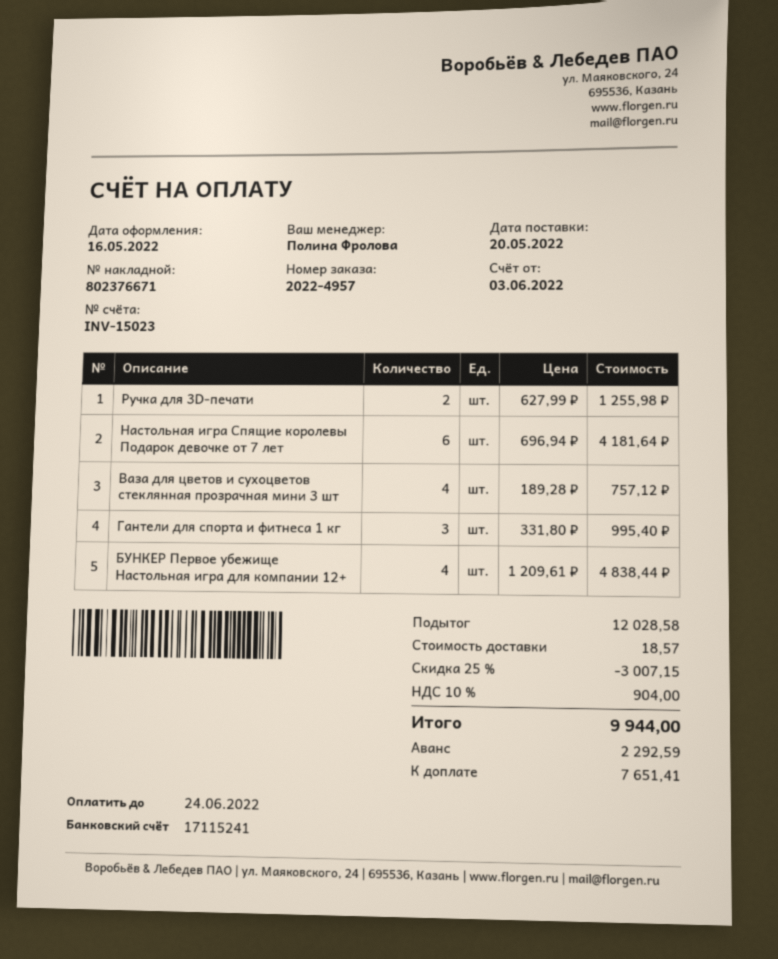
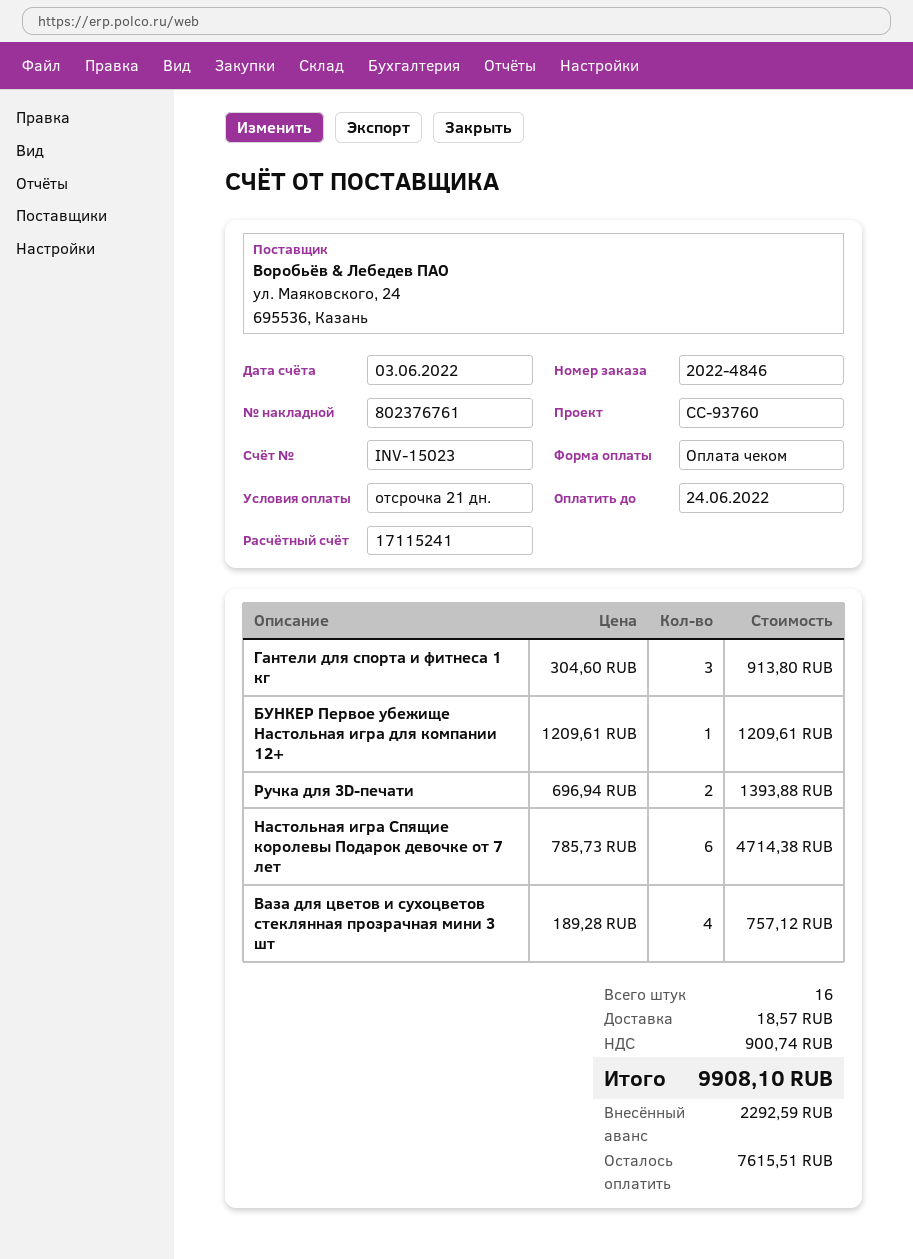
order number: 2022-4957 -> 2022-4846
delivery note number: 802376671 -> 802376761
Ручка для 3D-печати: 2 x 627.99 = 1255.98 -> 2 x 696.94 = 1393.88
Настольная игра Спящие королевы Подарок девочке от 7 лет: 6 x 696.94 = 4181.64 -> 6 x 785.73 = 4714.38
Гантели для спорта и фитнеса 1 кг: 3 x 331.80 = 995.40 -> 3 x 304.60 = 913.80
БУНКЕР Первое убежище Настольная игра для компании 12+: 4 x 1209.61 = 4838.44 -> 1 x 1209.61 = 1209.61
discount: 25% = 3007.15 -> none
tax: 904.00 -> 900.74
total: 9944.00 -> 9908.10
balance: 7651.41 -> 7615.51

